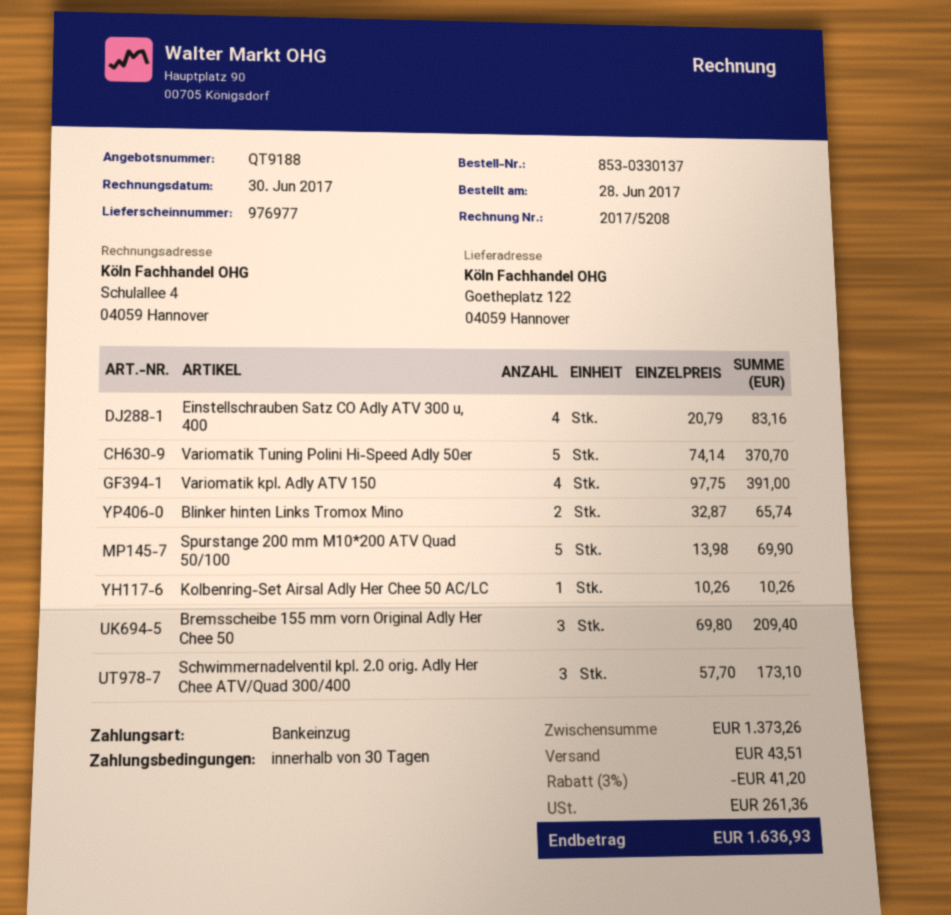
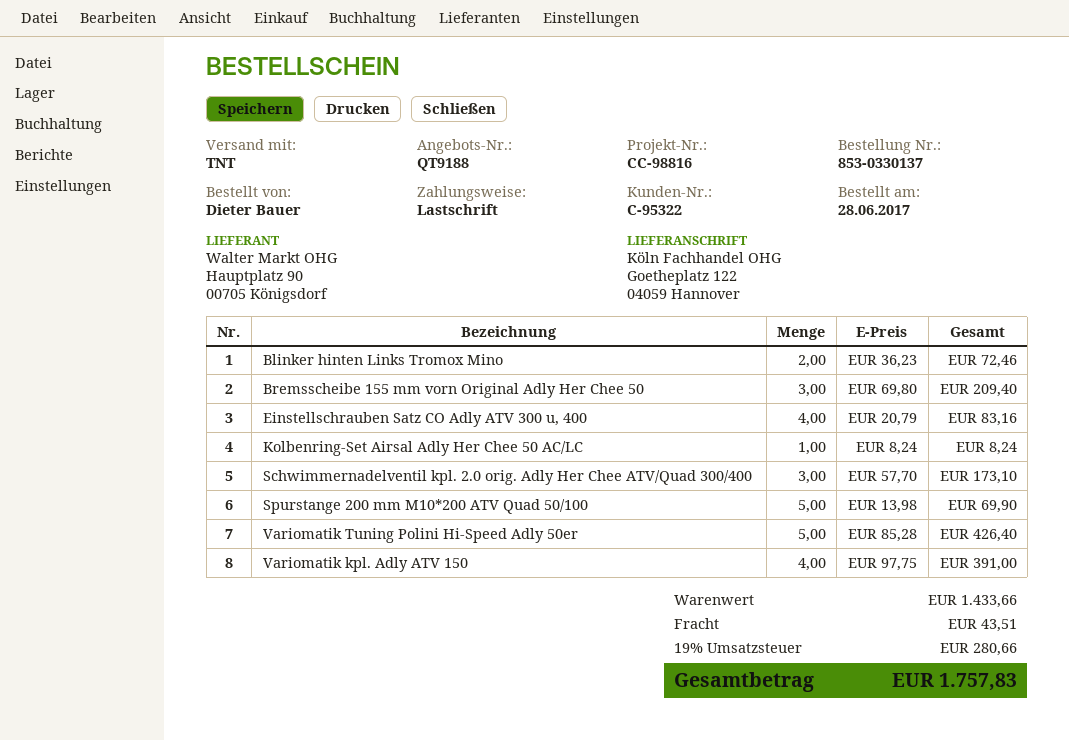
Variomatik Tuning Polini Hi-Speed Adly 50er: 5 x 74.14 = 370.70 -> 5 x 85.28 = 426.40
Blinker hinten Links Tromox Mino: 2 x 32.87 = 65.74 -> 2 x 36.23 = 72.46
Kolbenring-Set Airsal Adly Her Chee 50 AC/LC: 1 x 10.26 = 10.26 -> 1 x 8.24 = 8.24
subtotal: 1373.26 -> 1433.66
discount: 3% = 41.20 -> none
tax: 261.36 -> 280.66
total: 1636.93 -> 1757.83

